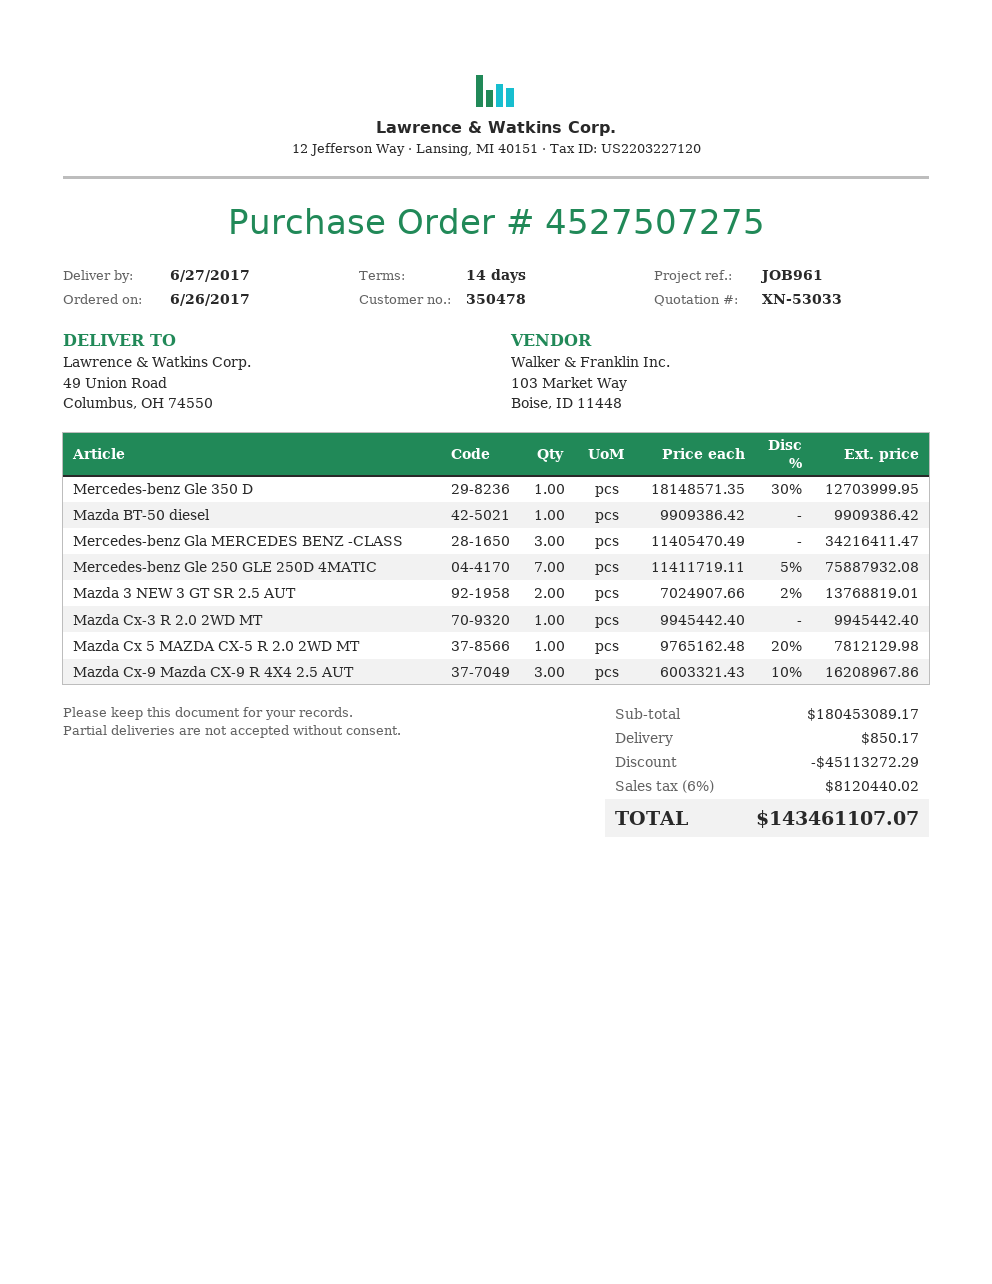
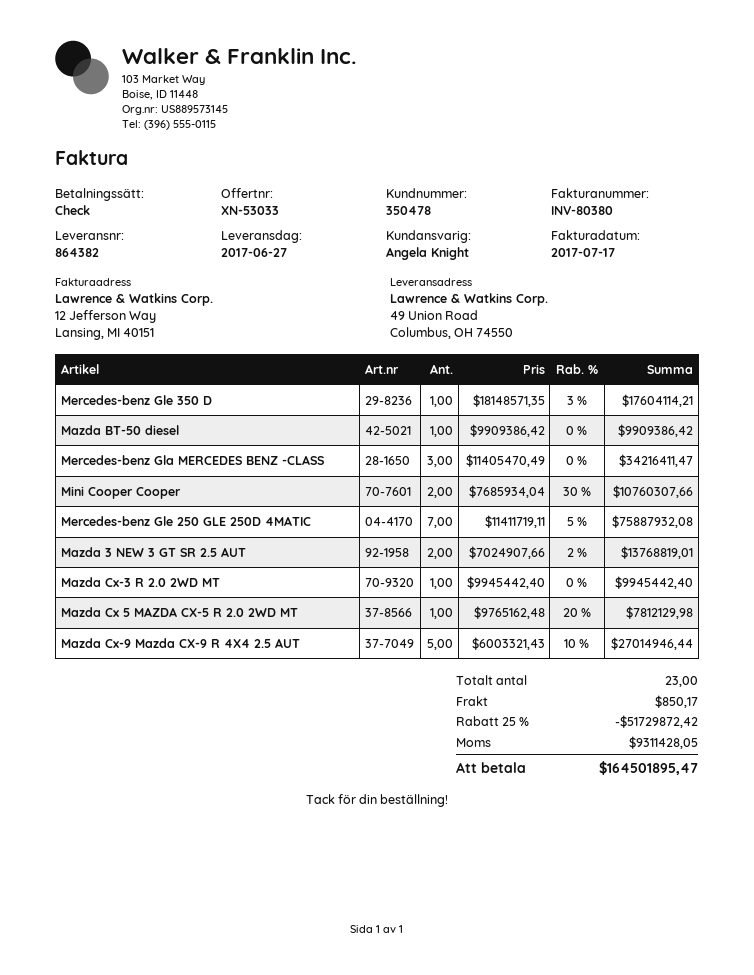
Mercedes-benz Gle 350 D: 1 x 18148571.35 - 30% = 12703999.95 -> 1 x 18148571.35 - 3% = 17604114.21
Mazda Cx-9 Mazda CX-9 R 4X4 2.5 AUT: 3 x 6003321.43 - 10% = 16208967.86 -> 5 x 6003321.43 - 10% = 27014946.44
Mini Cooper Cooper: none -> 2 x 7685934.04 - 30% = 10760307.66
discount: 45113272.29 -> 51729872.42
tax: 8120440.02 -> 9311428.05
total: 143461107.07 -> 164501895.47

